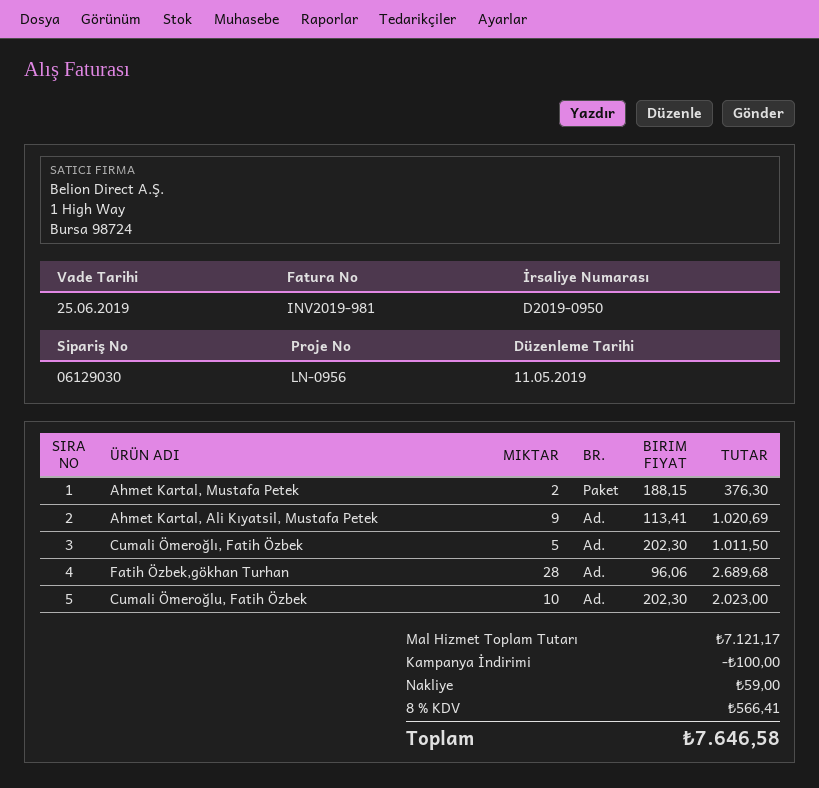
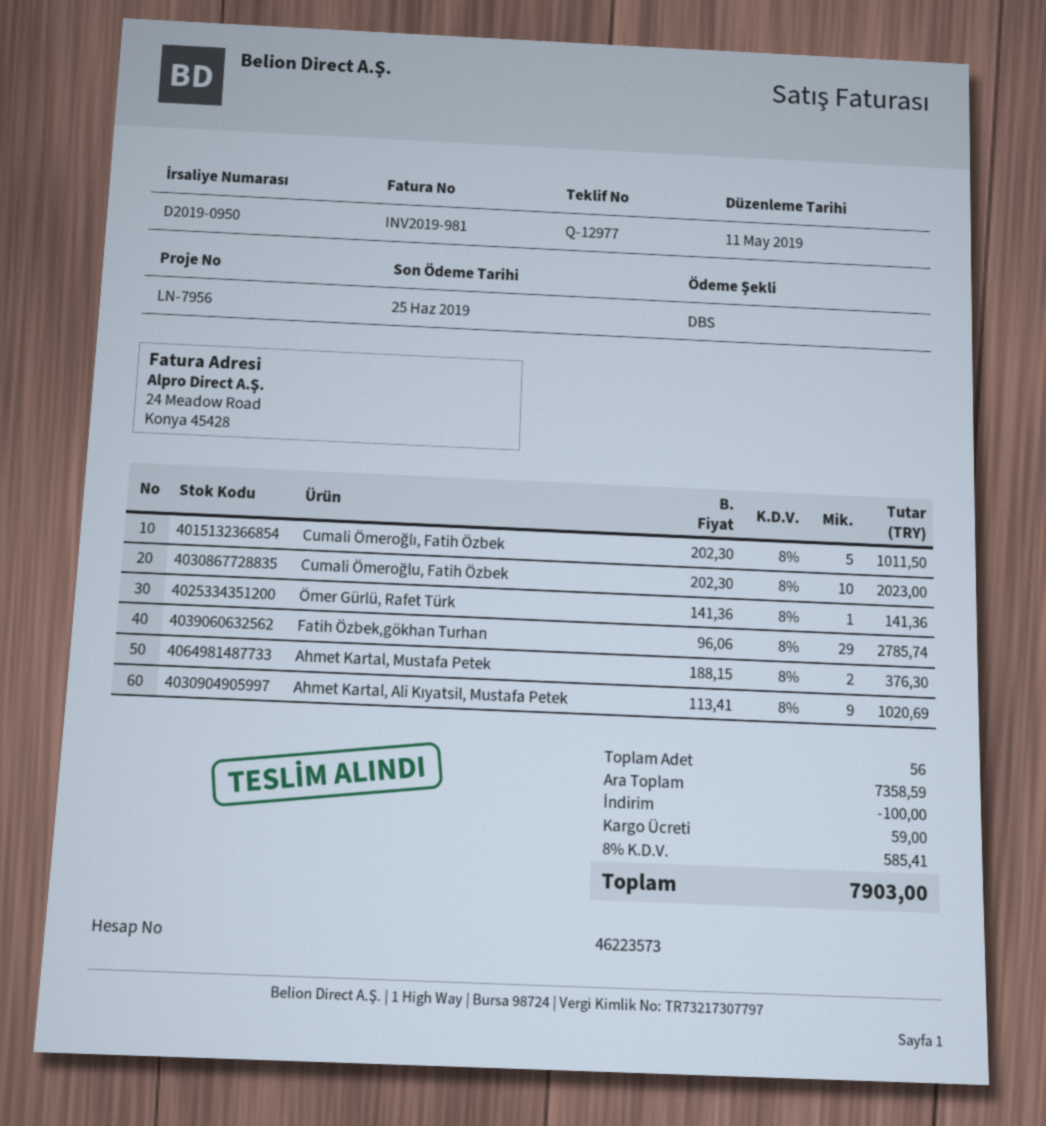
reference: LN-0956 -> LN-7956
Fatih Özbek,gökhan Turhan: 28 x 96.06 = 2689.68 -> 29 x 96.06 = 2785.74
Ömer Gürlü, Rafet Türk: none -> 1 x 141.36 = 141.36
subtotal: 7121.17 -> 7358.59
tax: 8% = 566.41 -> 8% = 585.41
total: 7646.58 -> 7903.00

